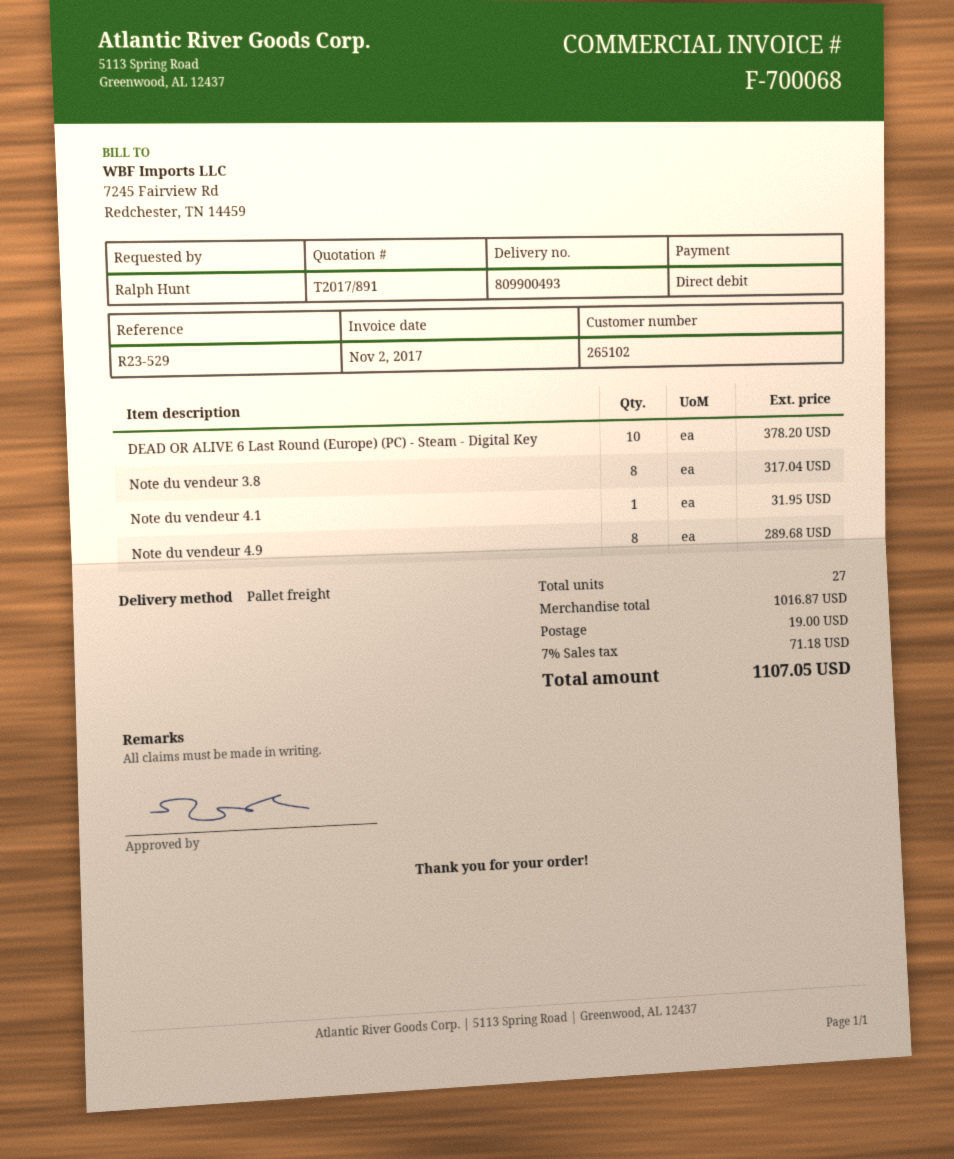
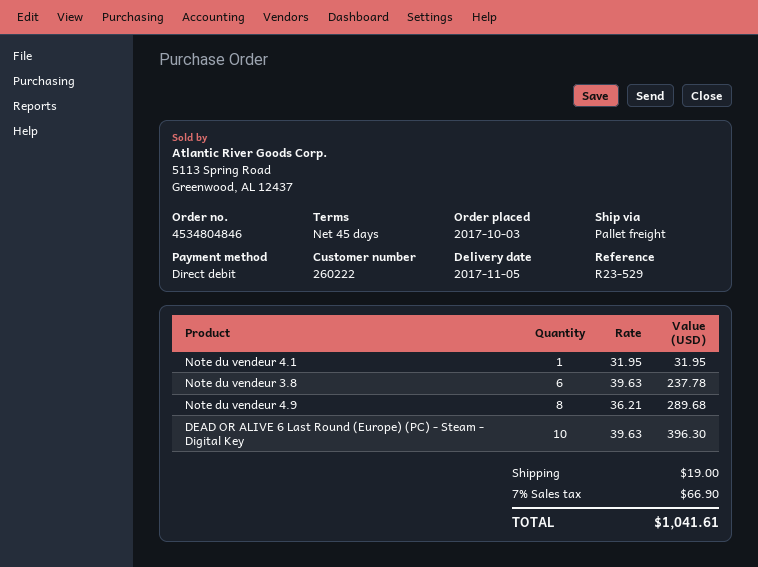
customer number: 265102 -> 260222
DEAD OR ALIVE 6 Last Round (Europe) (PC) - Steam - Digital Key: 10 for 378.20 -> 10 for 396.30
Note du vendeur 3.8: 8 for 317.04 -> 6 for 237.78
tax: 7% = 71.18 -> 7% = 66.90
total: 1107.05 -> 1041.61

